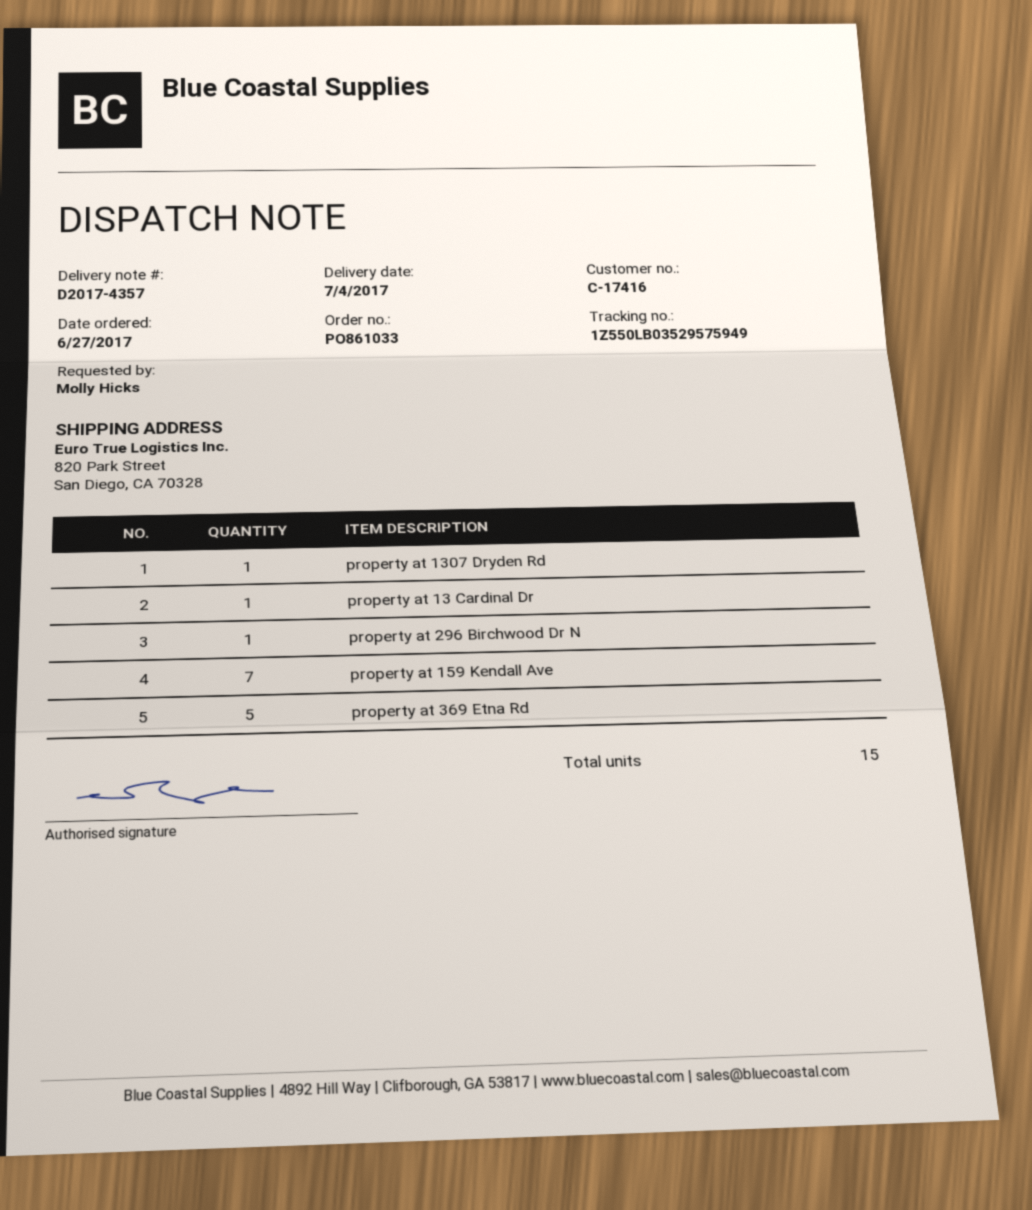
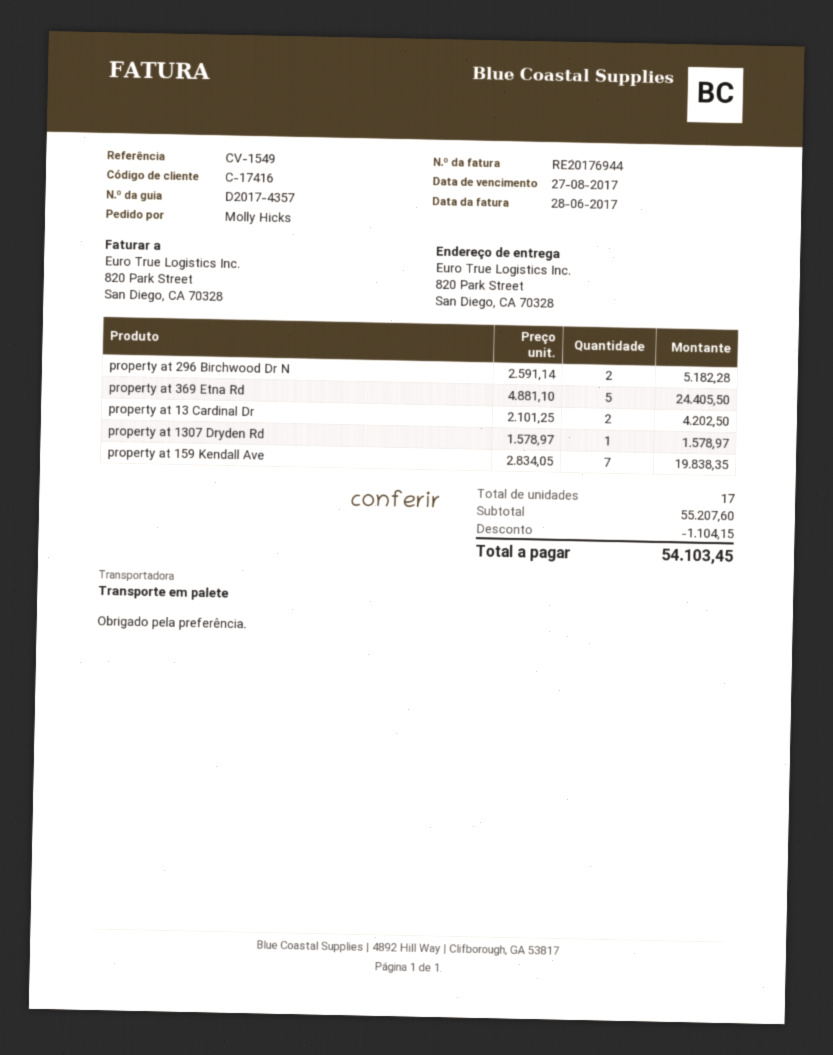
property at 13 Cardinal Dr: 1 -> 2
property at 296 Birchwood Dr N: 1 -> 2
total quantity: 15 -> 17

